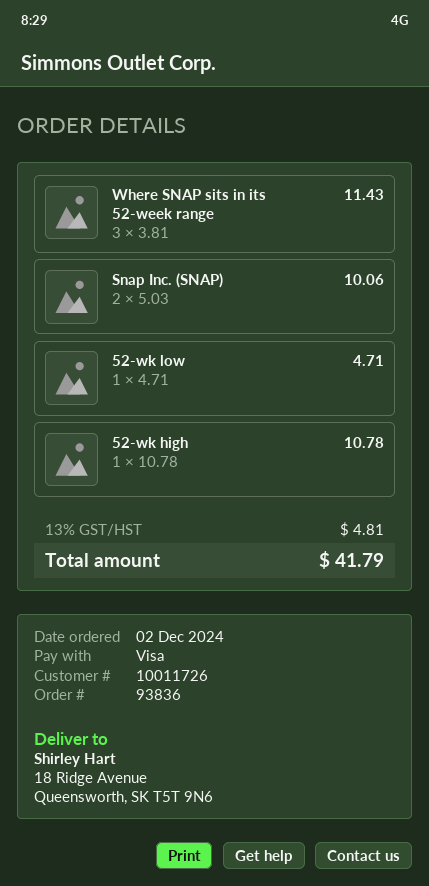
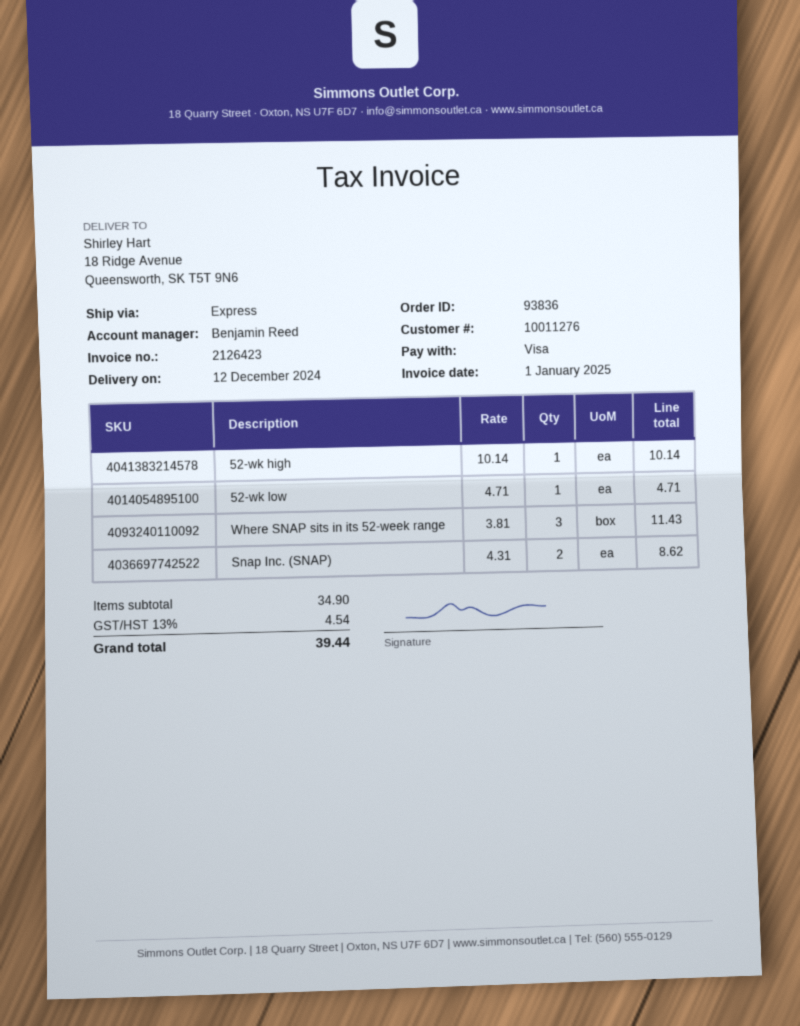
customer number: 10011726 -> 10011276
Snap Inc. (SNAP): 2 x 5.03 = 10.06 -> 2 x 4.31 = 8.62
52-wk high: 1 x 10.78 = 10.78 -> 1 x 10.14 = 10.14
tax: 13% = 4.81 -> 13% = 4.54
total: 41.79 -> 39.44

